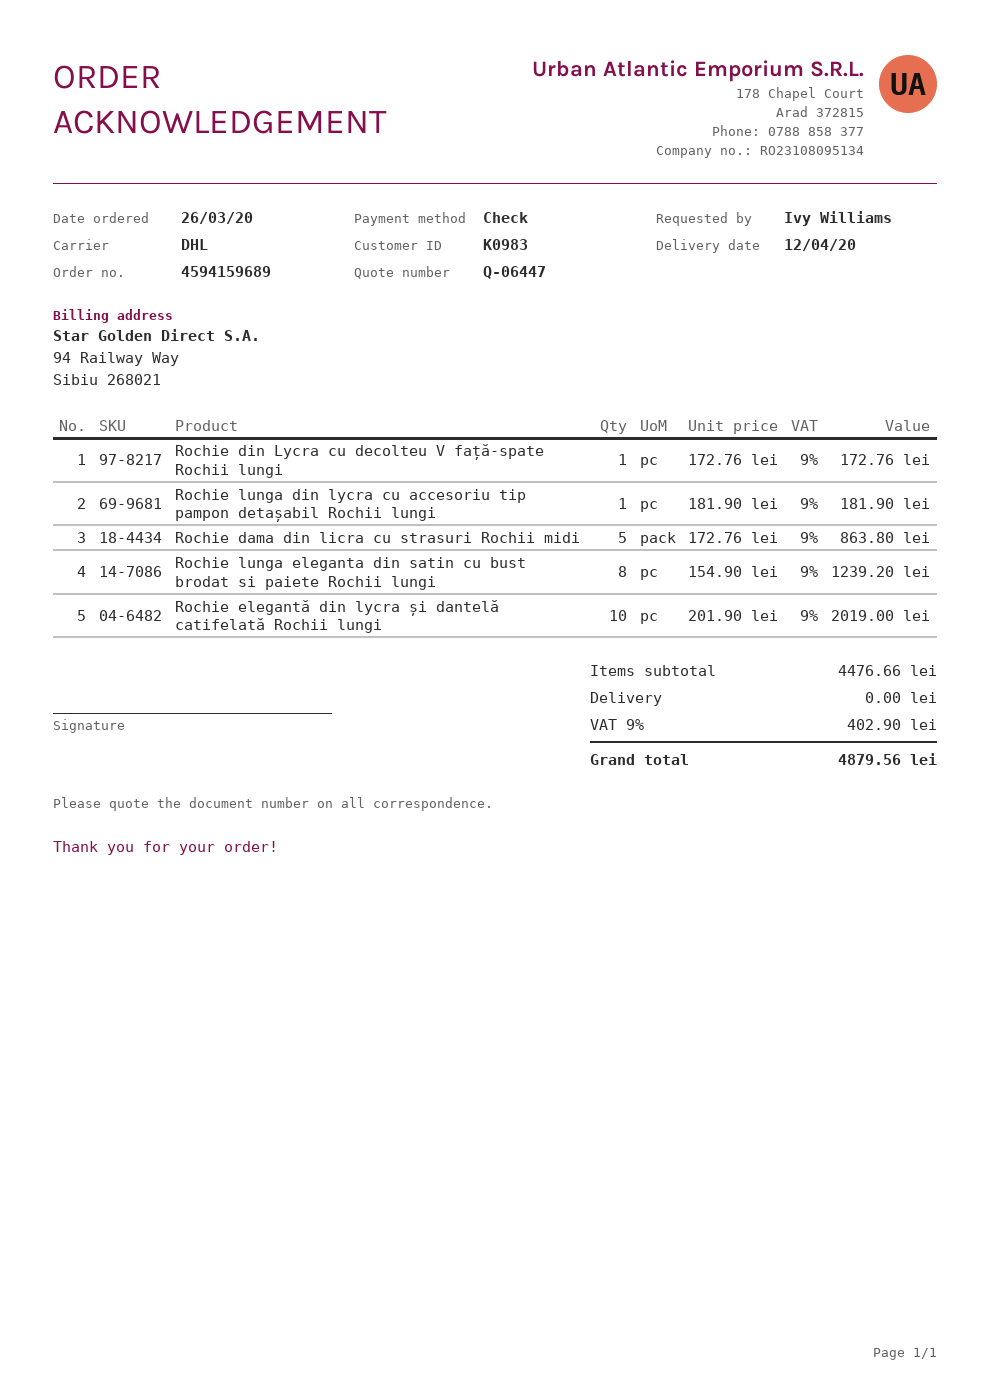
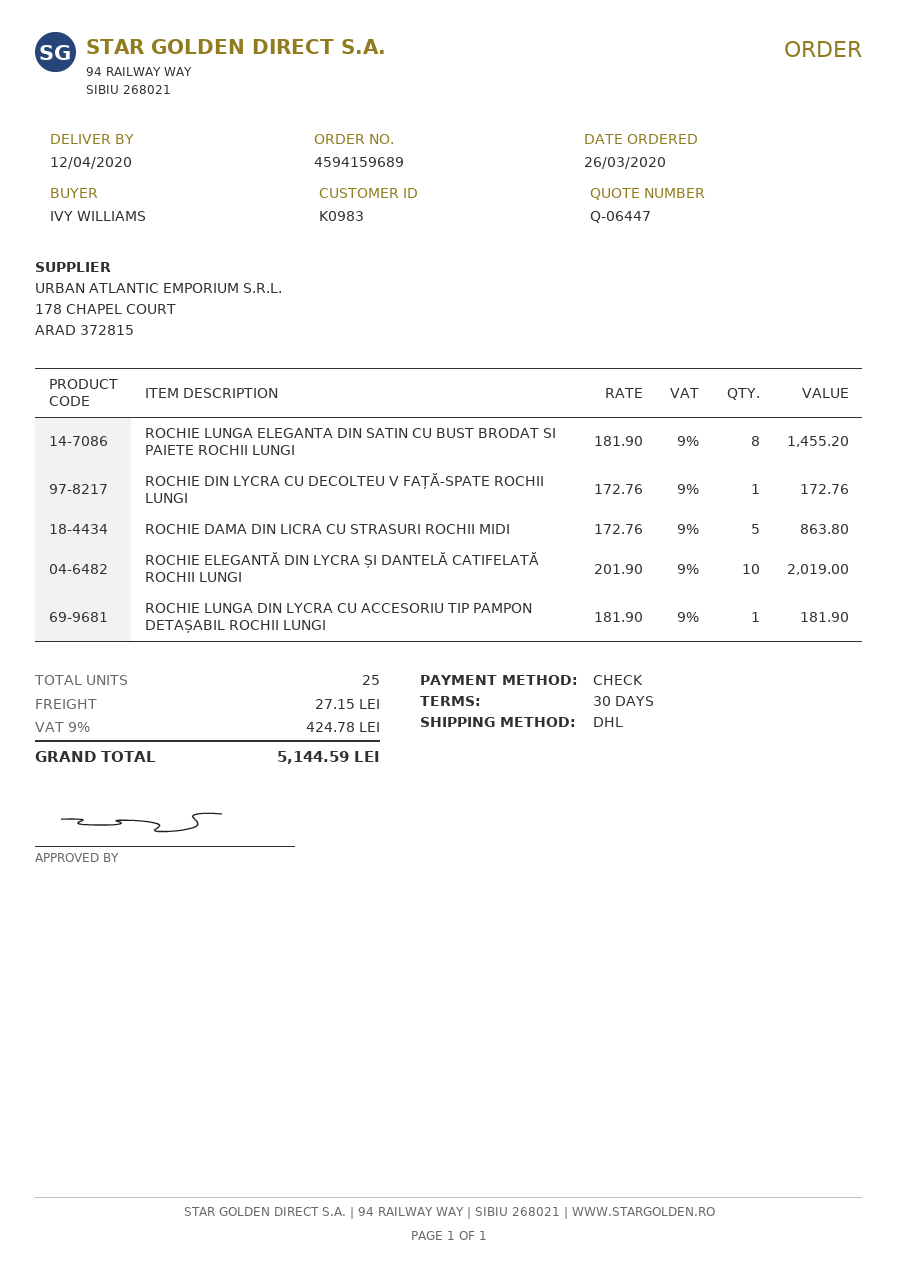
Rochie lunga eleganta din satin cu bust brodat si paiete Rochii lungi: 8 x 154.90 = 1239.20 -> 8 x 181.90 = 1455.20
shipping: 0.00 -> 27.15
tax: 9% = 402.90 -> 9% = 424.78
total: 4879.56 -> 5144.59

